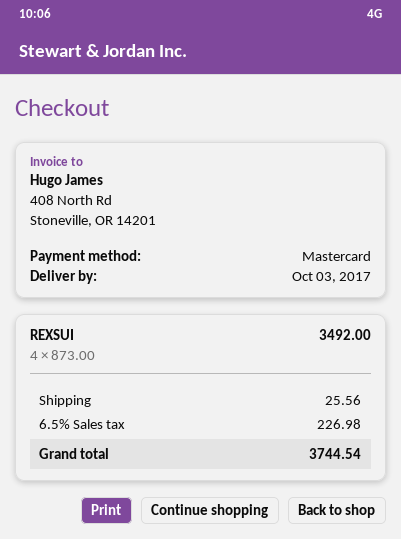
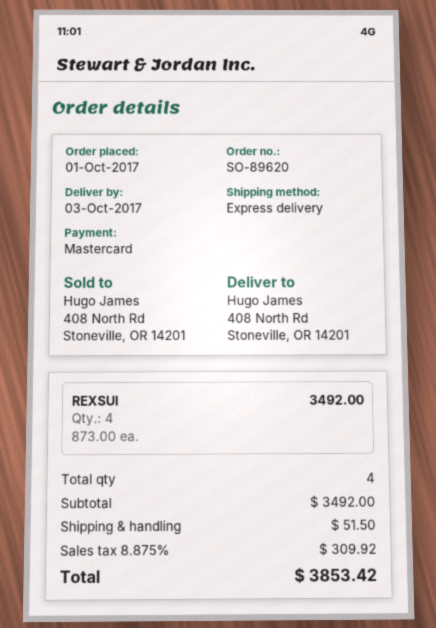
shipping: 25.56 -> 51.50
tax: 6.5% = 226.98 -> 8.875% = 309.92
total: 3744.54 -> 3853.42

